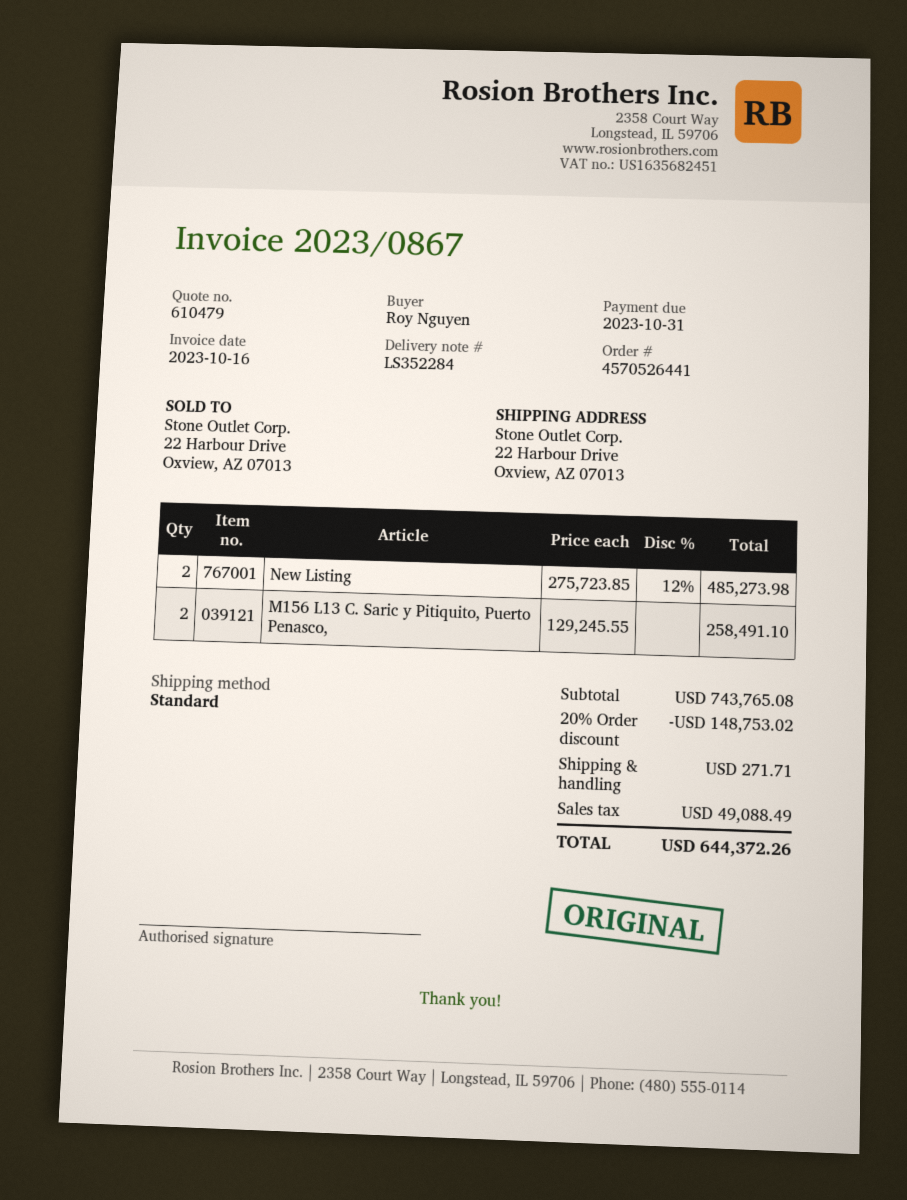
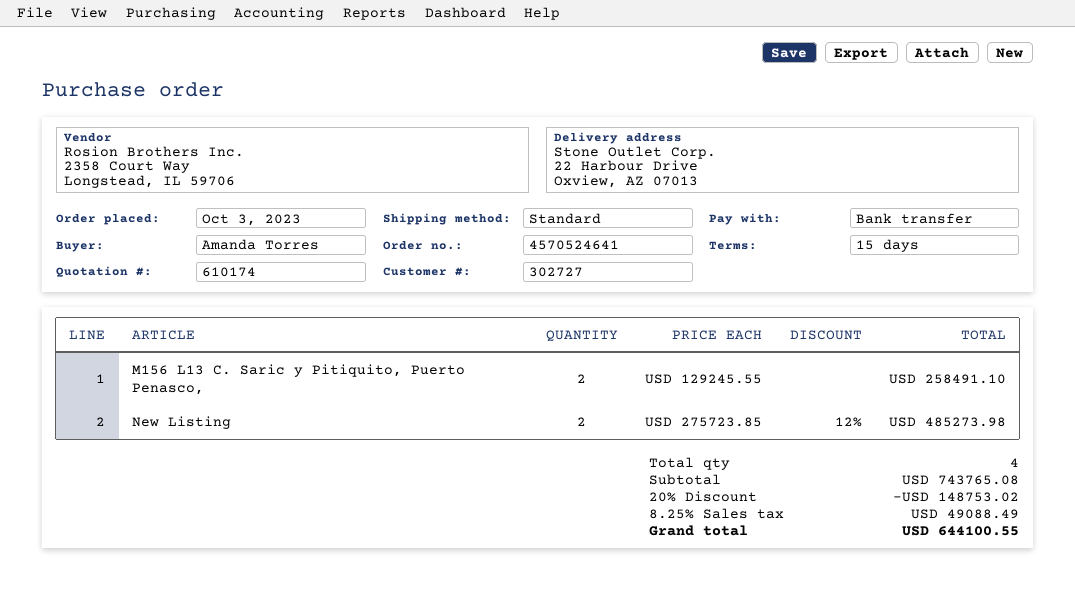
quote number: 610479 -> 610174
order number: 4570526441 -> 4570524641
ordered by: Roy Nguyen -> Amanda Torres
shipping: 271.71 -> none
total: 644372.26 -> 644100.55

